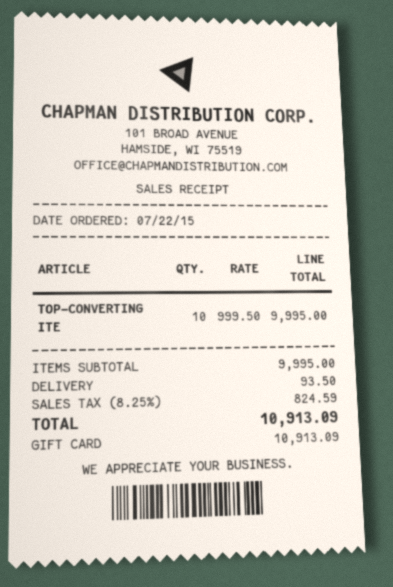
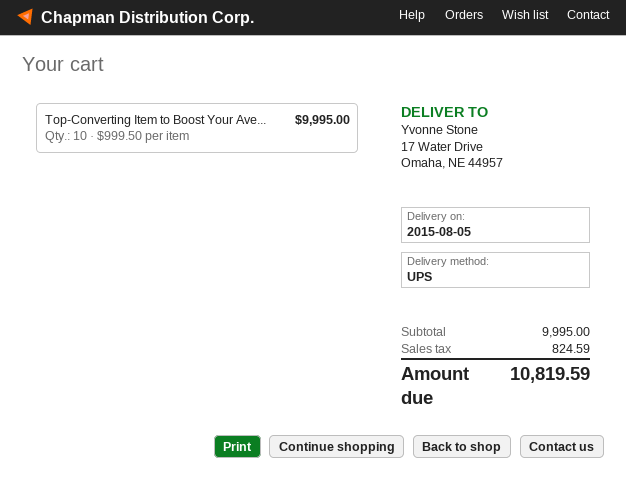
shipping: 93.50 -> none
total: 10913.09 -> 10819.59

